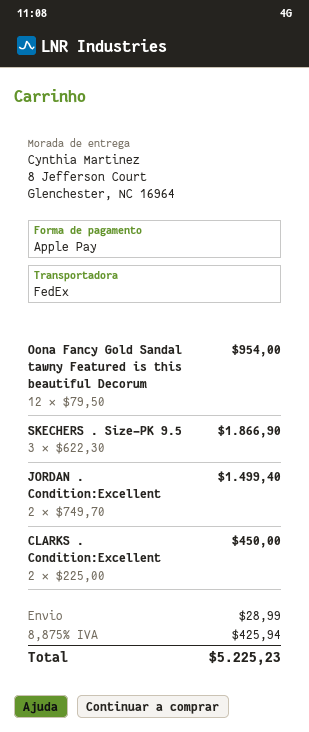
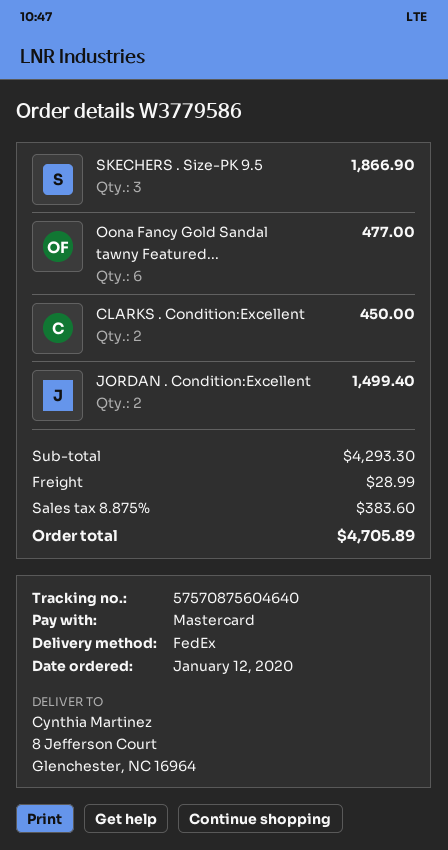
payment method: Apple Pay -> Mastercard
Oona Fancy Gold Sandal tawny Featured is this beautiful Decorum: 12 for 954.00 -> 6 for 477.00
tax: 8.875% = 425.94 -> 8.875% = 383.60
total: 5225.23 -> 4705.89

